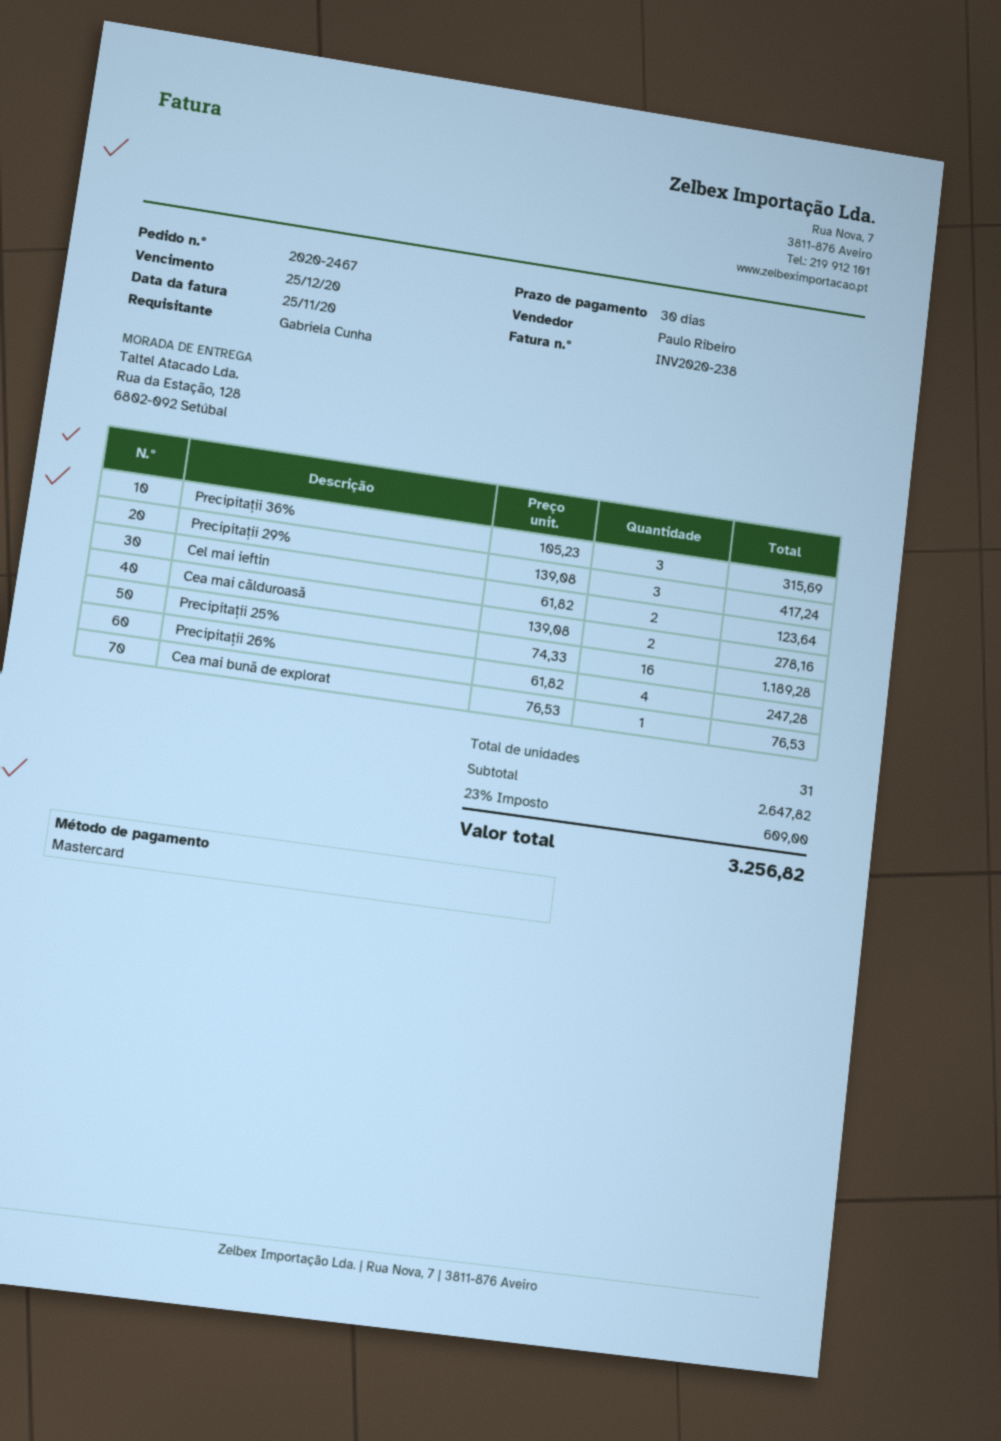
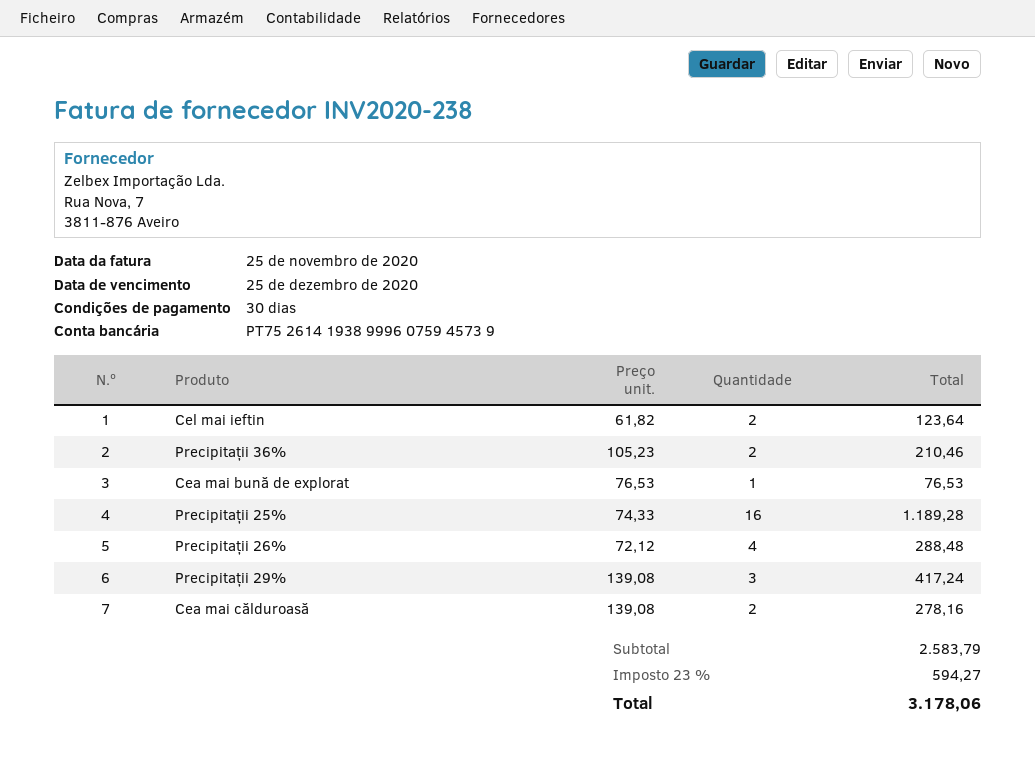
Precipitații 36%: 3 x 105.23 = 315.69 -> 2 x 105.23 = 210.46
Precipitații 26%: 4 x 61.82 = 247.28 -> 4 x 72.12 = 288.48
subtotal: 2647.82 -> 2583.79
tax: 23% = 609.00 -> 23% = 594.27
total: 3256.82 -> 3178.06

